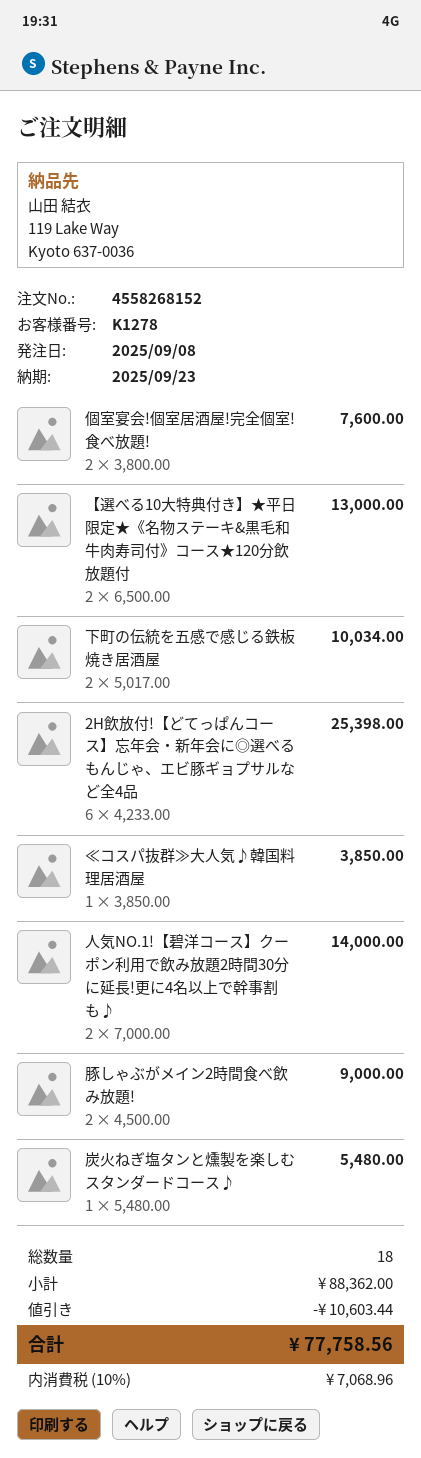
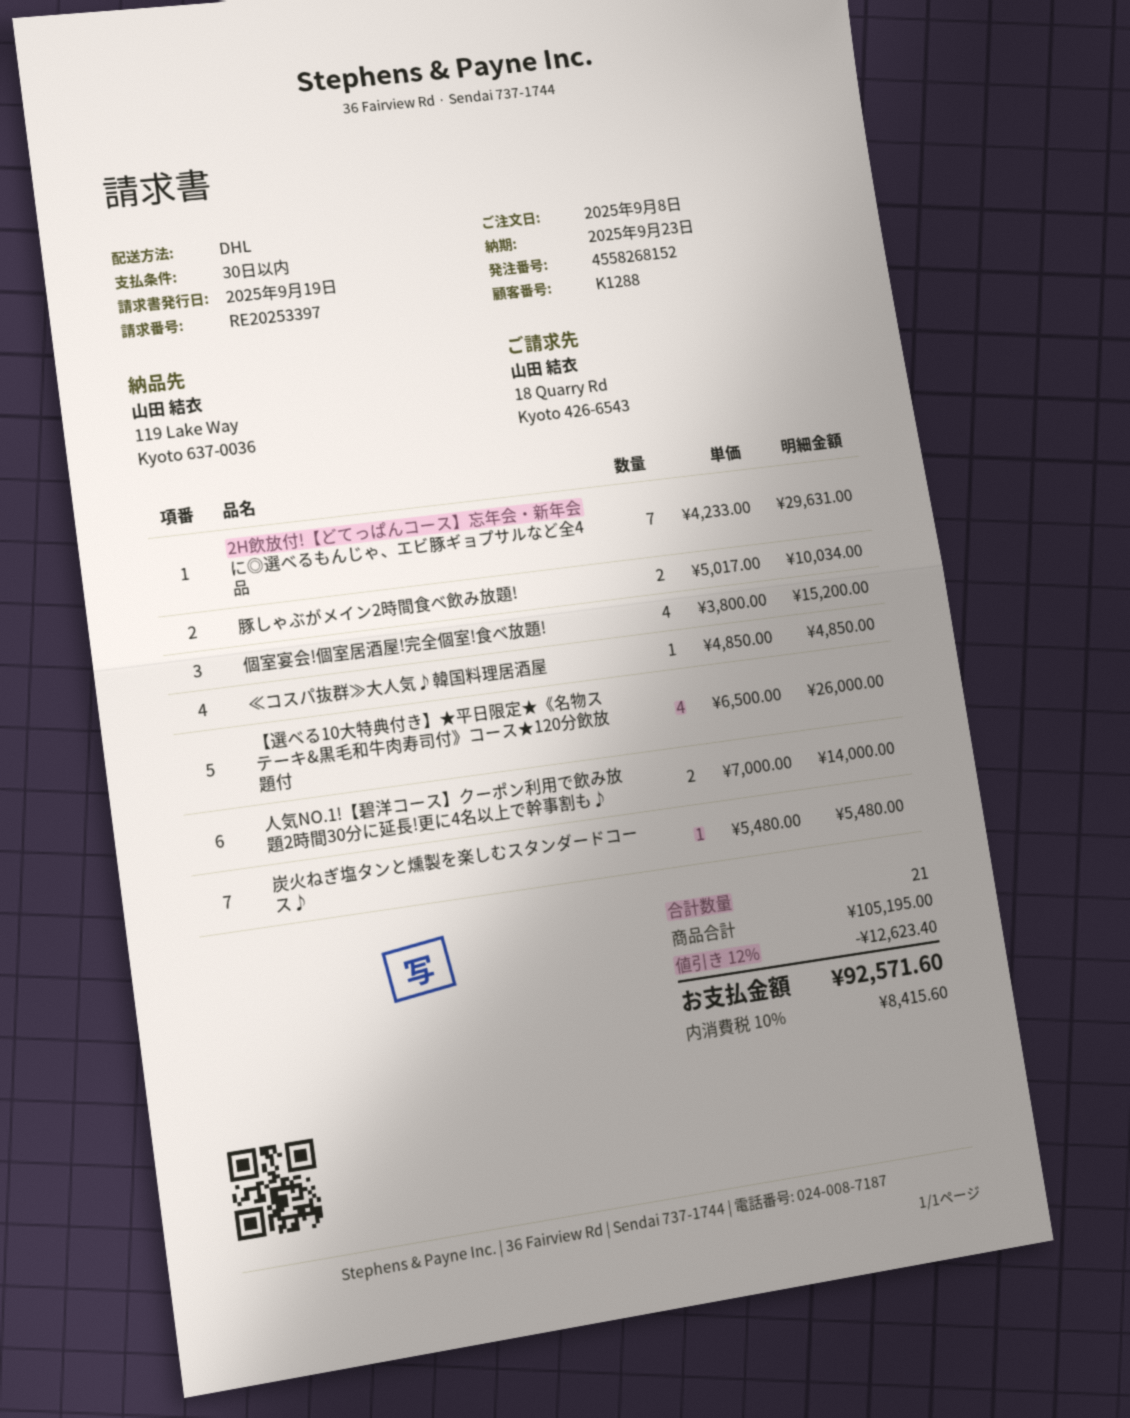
customer number: K1278 -> K1288
個室宴会!個室居酒屋!完全個室!食べ放題!: 2 x 3800.00 = 7600.00 -> 4 x 3800.00 = 15200.00
【選べる10大特典付き】★平日限定★《名物ステーキ&黒毛和牛肉寿司付》コース★120分飲放題付: 2 x 6500.00 = 13000.00 -> 4 x 6500.00 = 26000.00
下町の伝統を五感で感じる鉄板焼き居酒屋: 2 x 5017.00 = 10034.00 -> none
2H飲放付!【どてっぱんコース】忘年会・新年会に◎選べるもんじゃ、エビ豚ギョプサルなど全4品: 6 x 4233.00 = 25398.00 -> 7 x 4233.00 = 29631.00
≪コスパ抜群≫大人気♪韓国料理居酒屋: 1 x 3850.00 = 3850.00 -> 1 x 4850.00 = 4850.00
豚しゃぶがメイン2時間食べ飲み放題!: 2 x 4500.00 = 9000.00 -> 2 x 5017.00 = 10034.00
total quantity: 18 -> 21
subtotal: 88362.00 -> 105195.00
discount: 10603.44 -> 12623.40
tax: 10% = 7068.96 -> 10% = 8415.60
total: 77758.56 -> 92571.60

